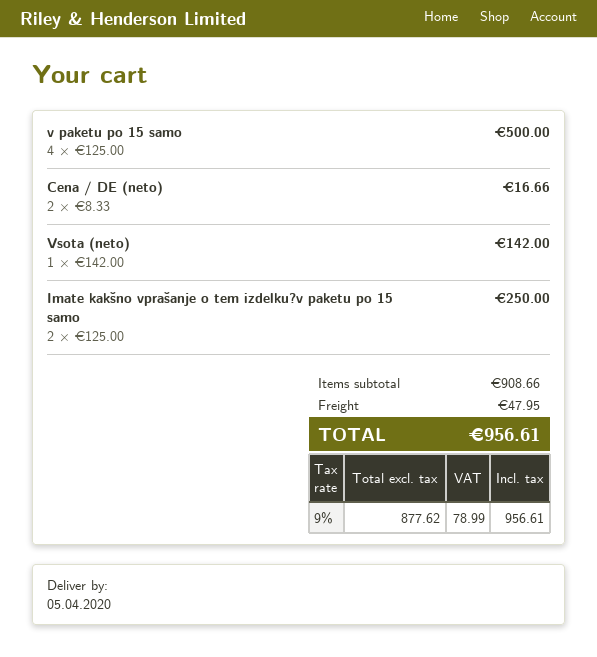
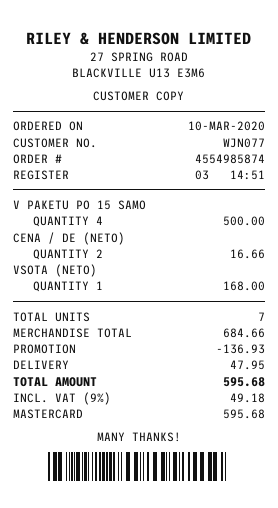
Vsota (neto): 1 for 142.00 -> 1 for 168.00
Imate kakšno vprašanje o tem izdelku?v paketu po 15 samo: 2 for 250.00 -> none
subtotal: 908.66 -> 684.66
discount: none -> 136.93
tax: 9% = 78.99 -> 9% = 49.18
total: 956.61 -> 595.68

